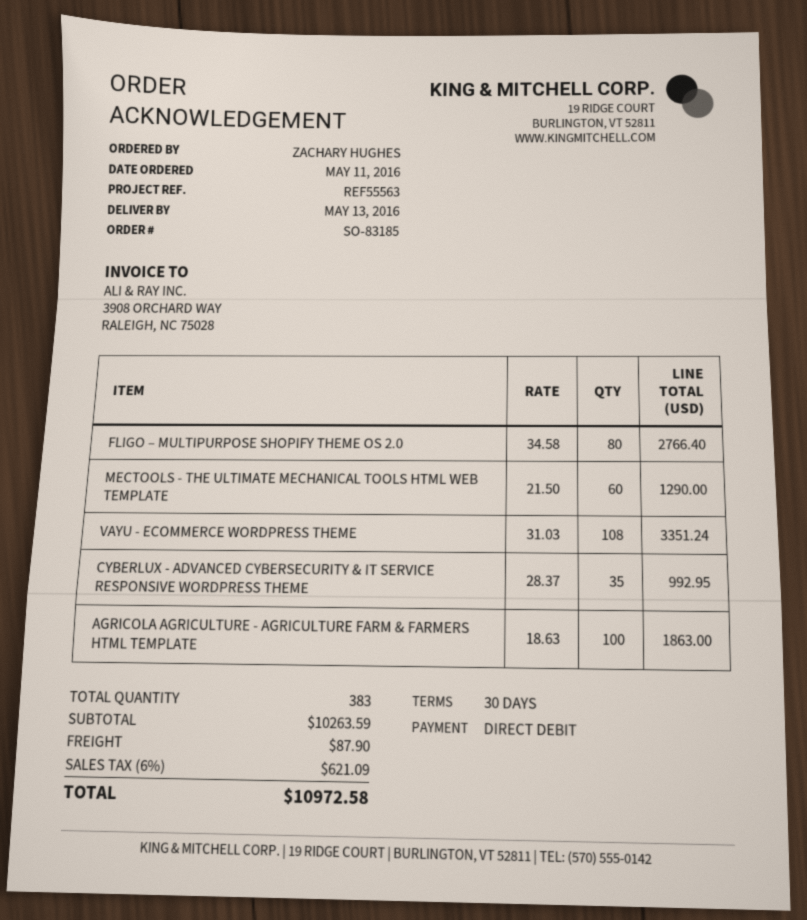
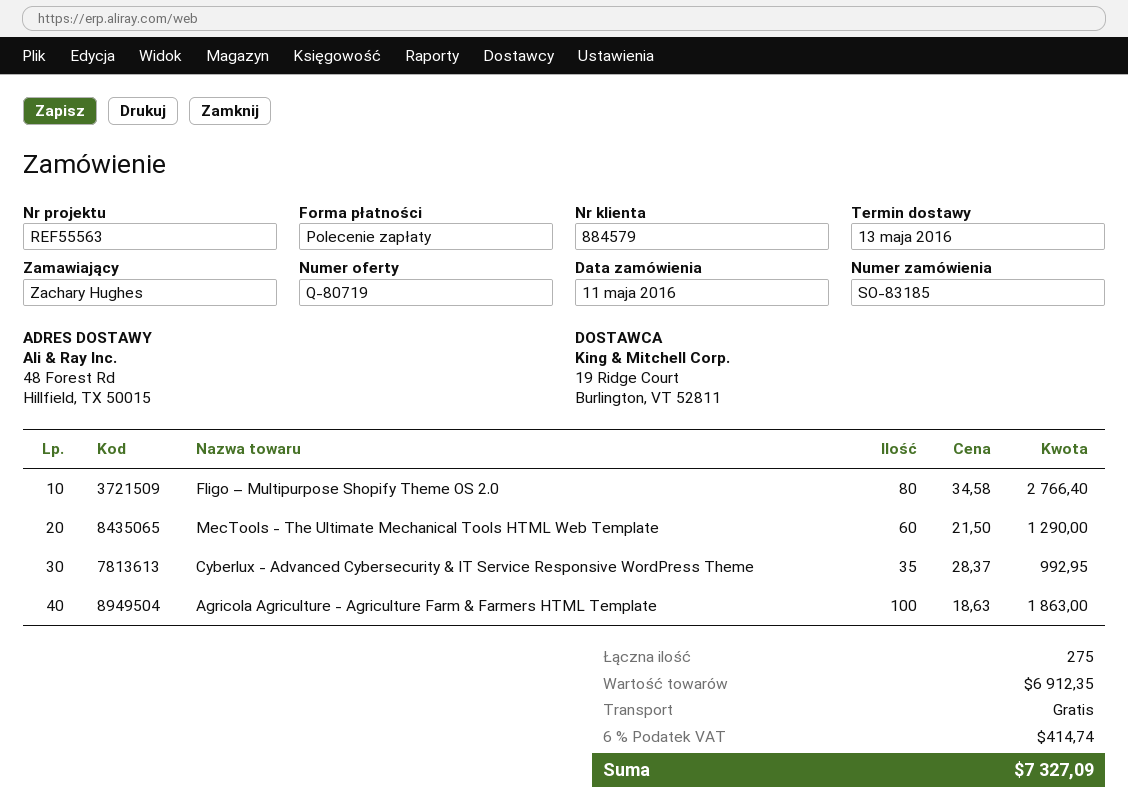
VAYU - ECOMMERCE WORDPRESS THEME: 108 x 31.03 = 3351.24 -> none
total quantity: 383 -> 275
subtotal: 10263.59 -> 6912.35
shipping: 87.90 -> 0.00
tax: 6% = 621.09 -> 6% = 414.74
total: 10972.58 -> 7327.09

